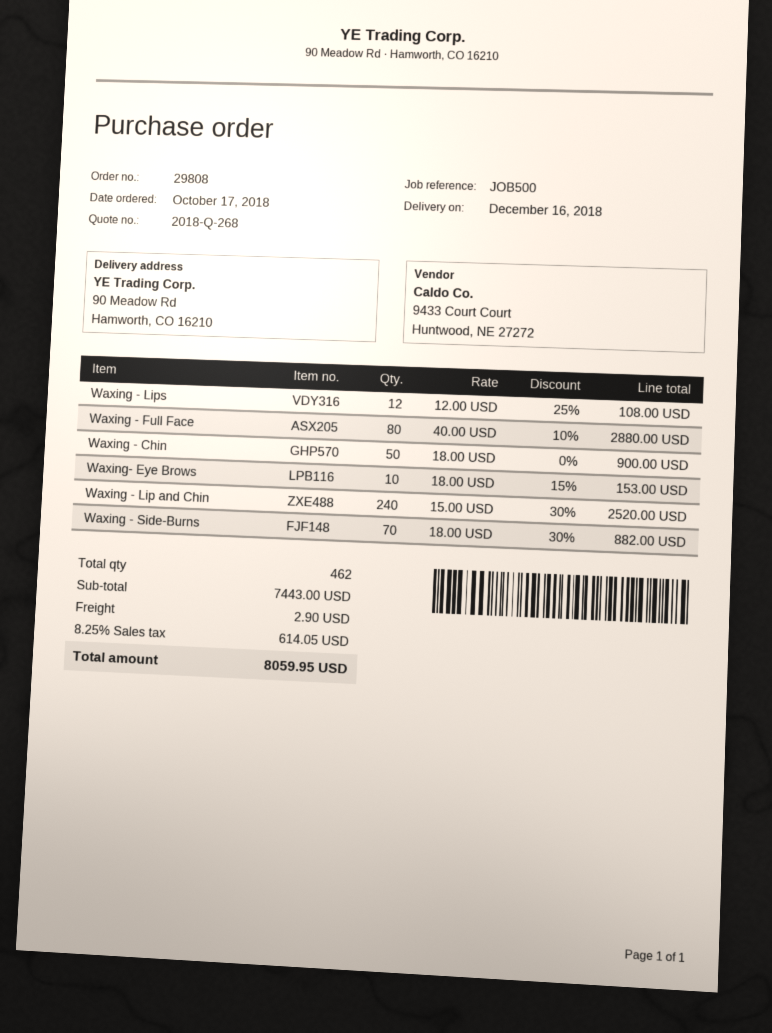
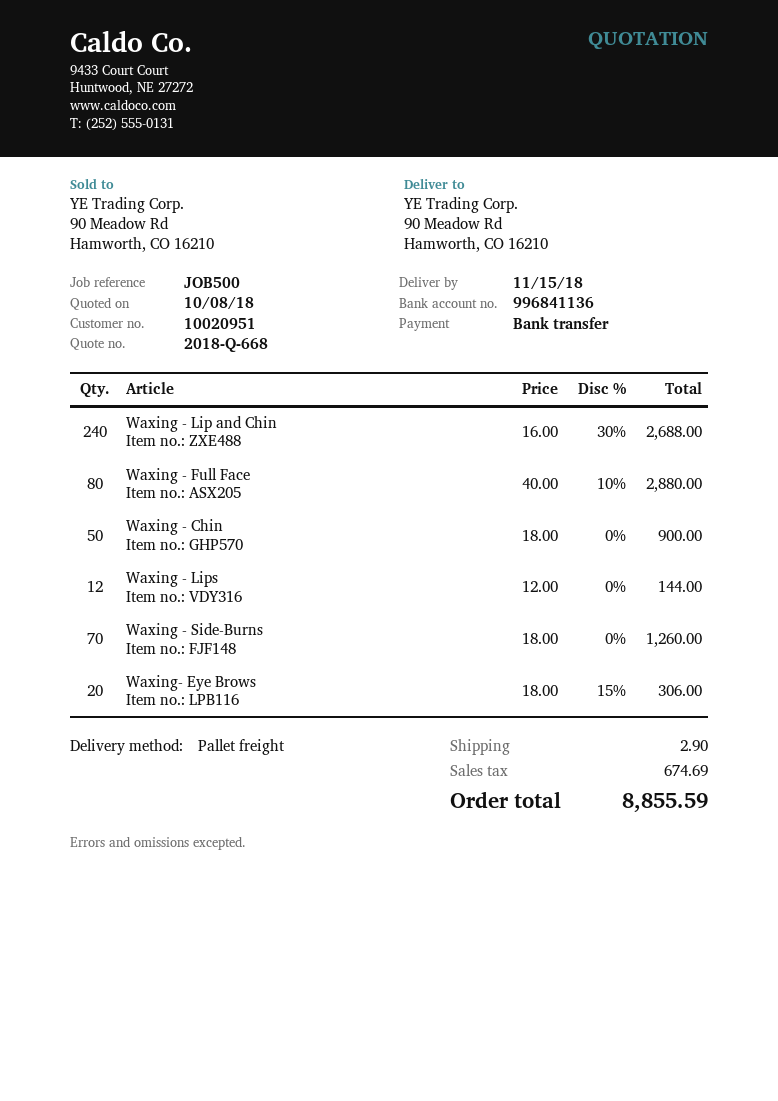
quote number: 2018-Q-268 -> 2018-Q-668
delivery date: 2018-12-16 -> 2018-11-15
Waxing - Lips: 12 x 12.00 - 25% = 108.00 -> 12 x 12.00 = 144.00
Waxing- Eye Brows: 10 x 18.00 - 15% = 153.00 -> 20 x 18.00 - 15% = 306.00
Waxing - Lip and Chin: 240 x 15.00 - 30% = 2520.00 -> 240 x 16.00 - 30% = 2688.00
Waxing - Side-Burns: 70 x 18.00 - 30% = 882.00 -> 70 x 18.00 = 1260.00
tax: 614.05 -> 674.69
total: 8059.95 -> 8855.59

